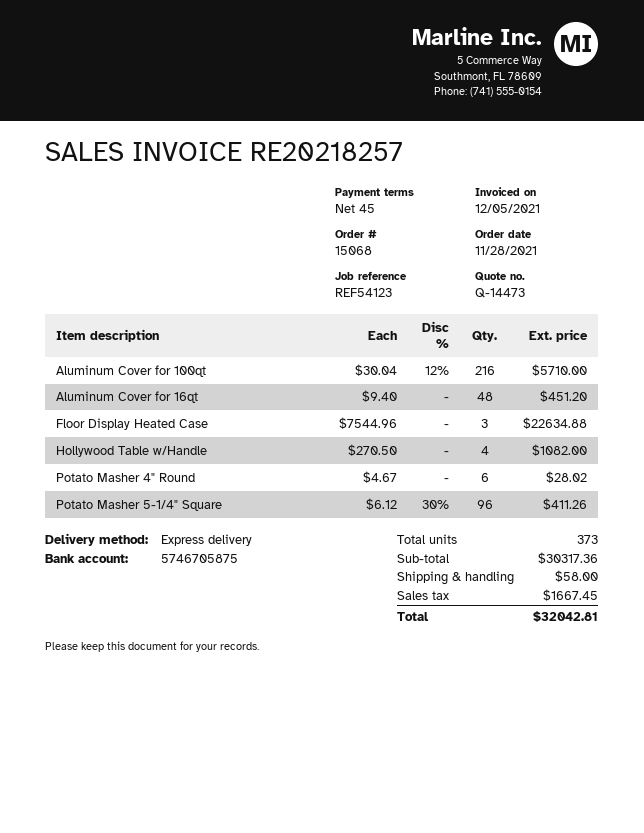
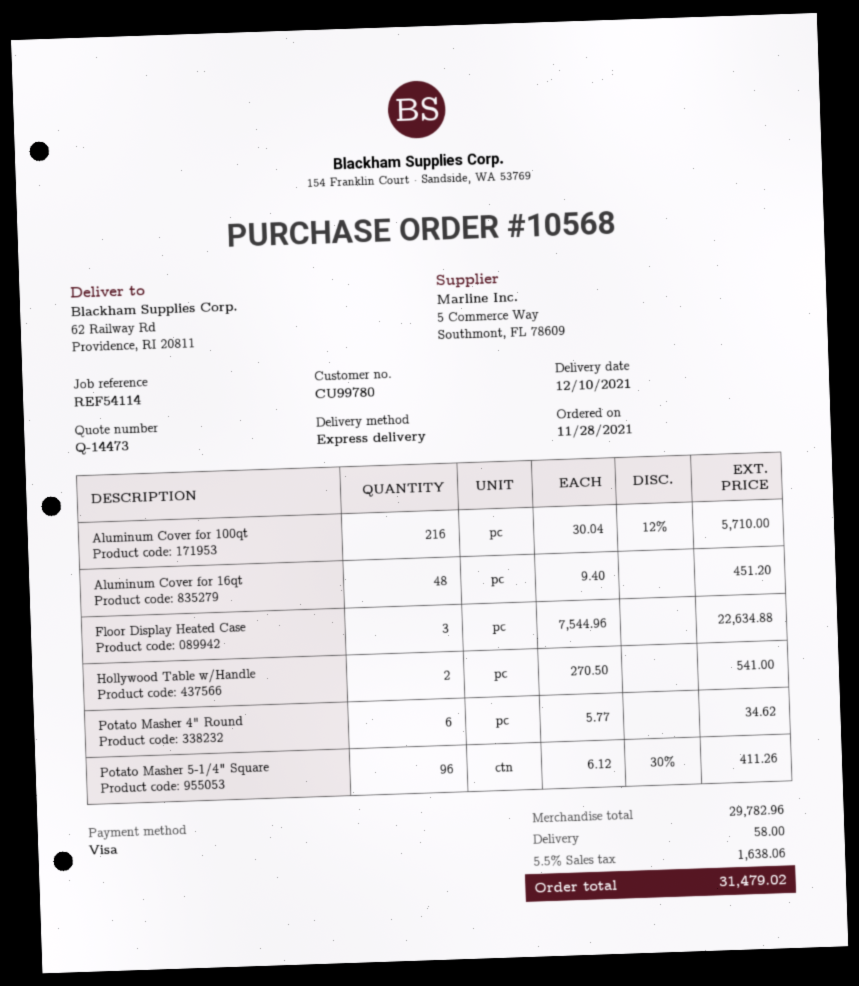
order number: 15068 -> 10568
reference: REF54123 -> REF54114
Hollywood Table w/Handle: 4 x 270.50 = 1082.00 -> 2 x 270.50 = 541.00
Potato Masher 4" Round: 6 x 4.67 = 28.02 -> 6 x 5.77 = 34.62
subtotal: 30317.36 -> 29782.96
tax: 1667.45 -> 1638.06
total: 32042.81 -> 31479.02

